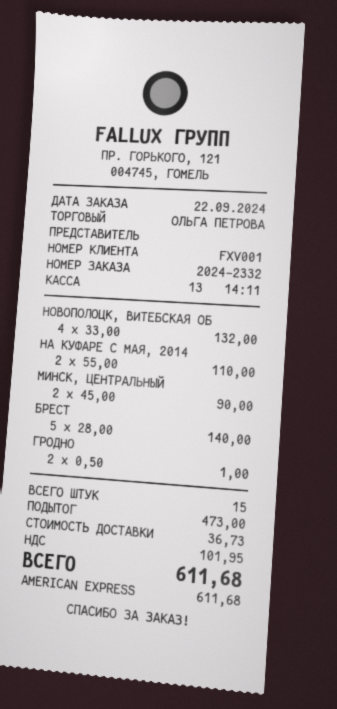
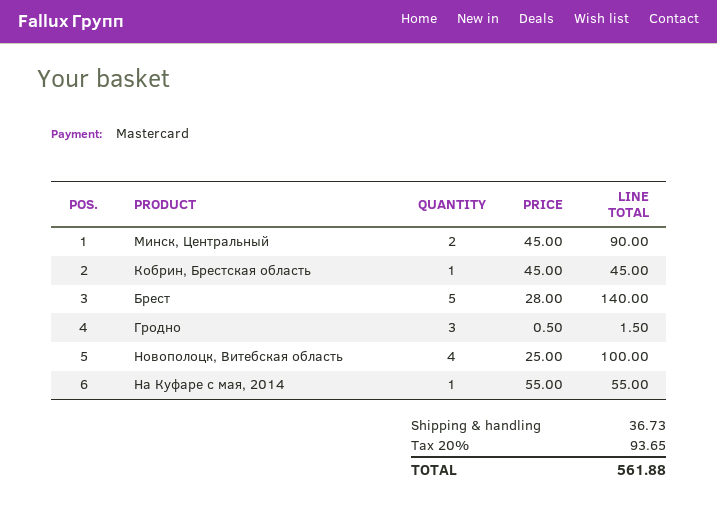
payment method: American Express -> Mastercard
НОВОПОЛОЦК, ВИТЕБСКАЯ ОБ: 4 x 33.00 = 132.00 -> 4 x 25.00 = 100.00
НА КУФАРЕ С МАЯ, 2014: 2 x 55.00 = 110.00 -> 1 x 55.00 = 55.00
ГРОДНО: 2 x 0.50 = 1.00 -> 3 x 0.50 = 1.50
Кобрин, Брестская область: none -> 1 x 45.00 = 45.00
tax: 101.95 -> 93.65
total: 611.68 -> 561.88

